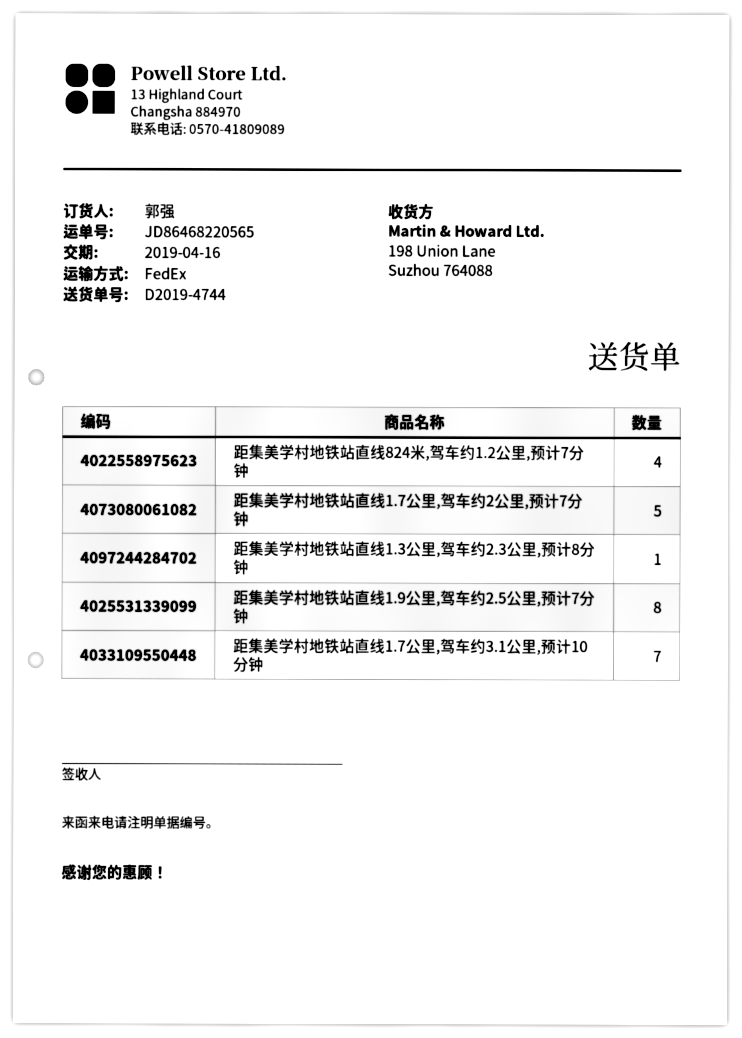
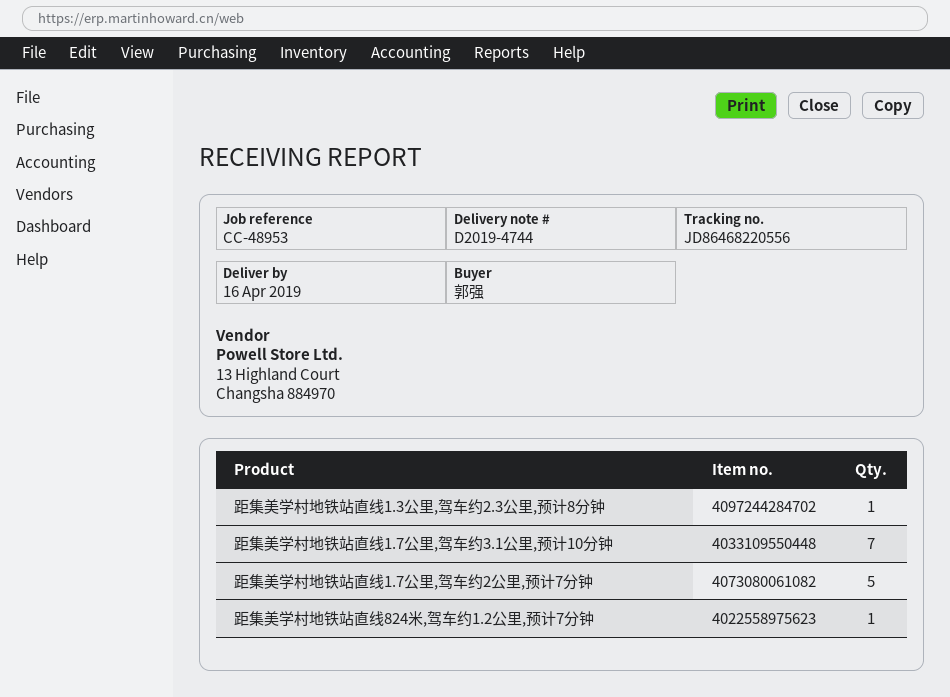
tracking number: JD86468220565 -> JD86468220556
距集美学村地铁站直线824米,驾车约1.2公里,预计7分钟: 4 -> 1
距集美学村地铁站直线1.9公里,驾车约2.5公里,预计7分钟: 8 -> none

